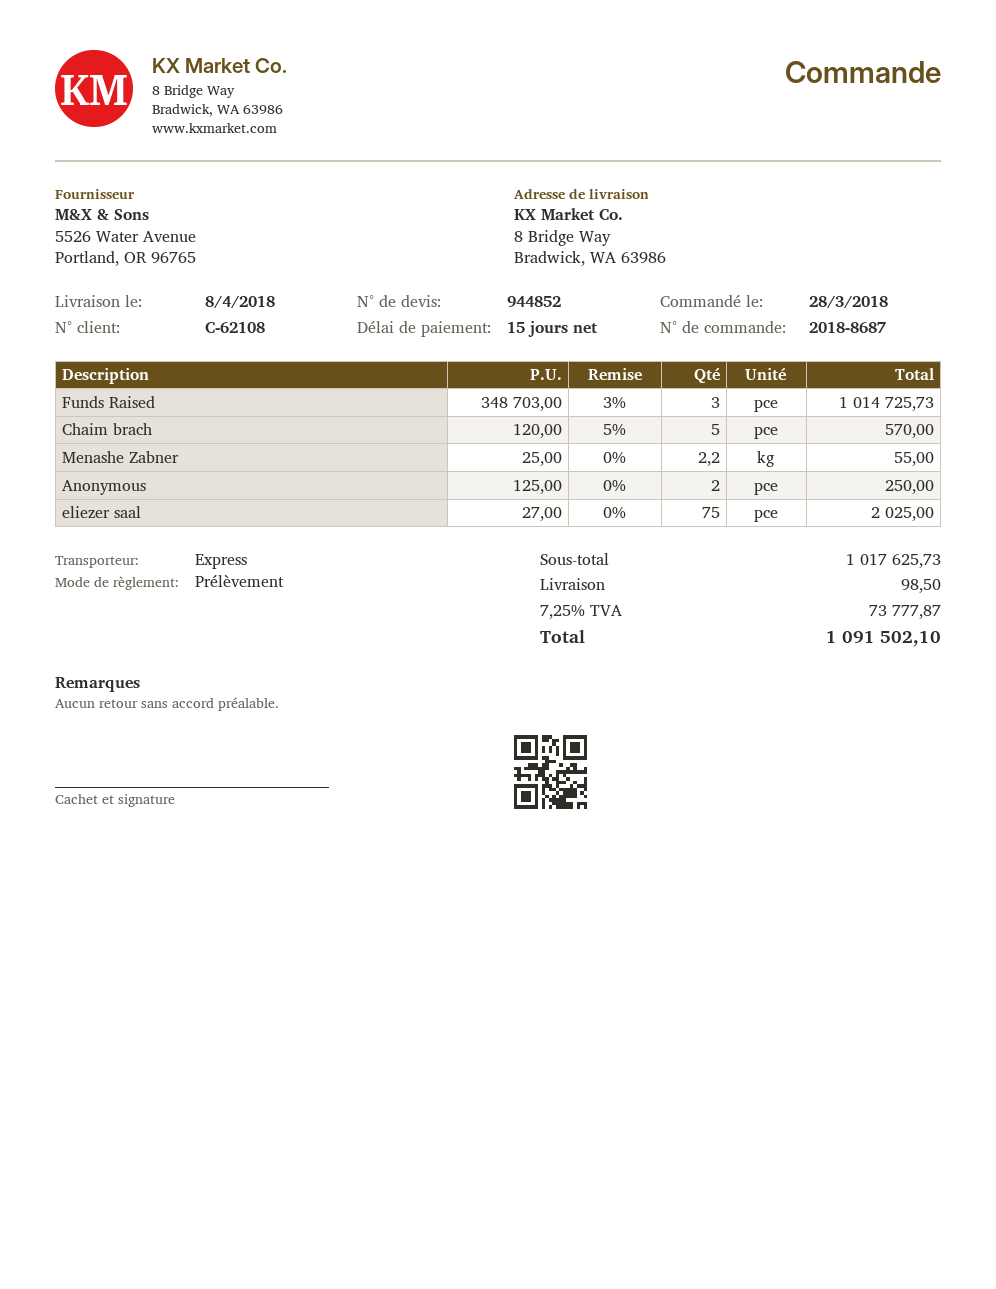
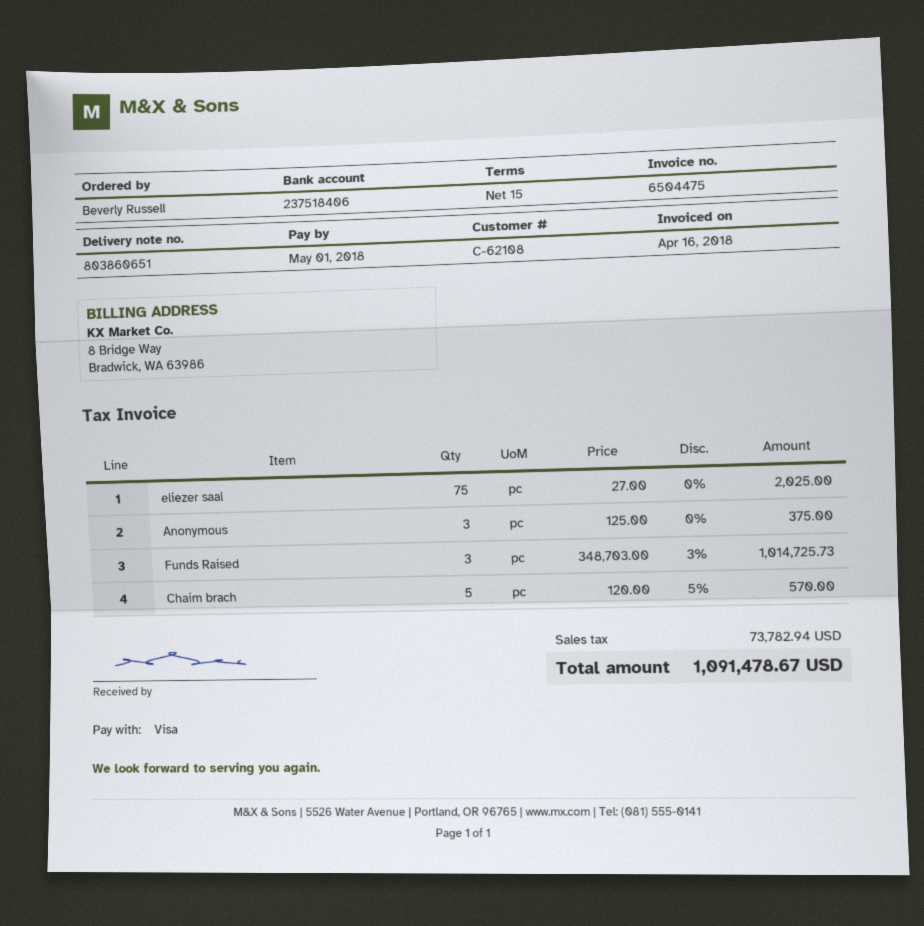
payment method: direct debit -> Visa
Menashe Zabner: 2.2 x 25.00 = 55.00 -> none
Anonymous: 2 x 125.00 = 250.00 -> 3 x 125.00 = 375.00
shipping: 98.50 -> none
tax: 73777.87 -> 73782.94
total: 1091502.10 -> 1091478.67

